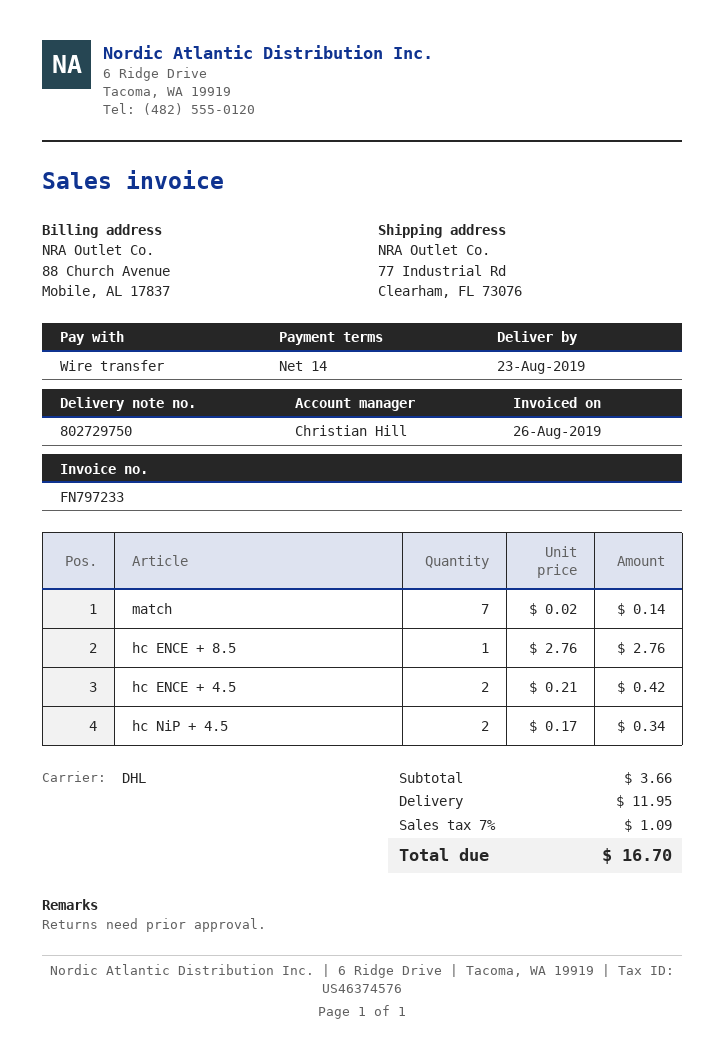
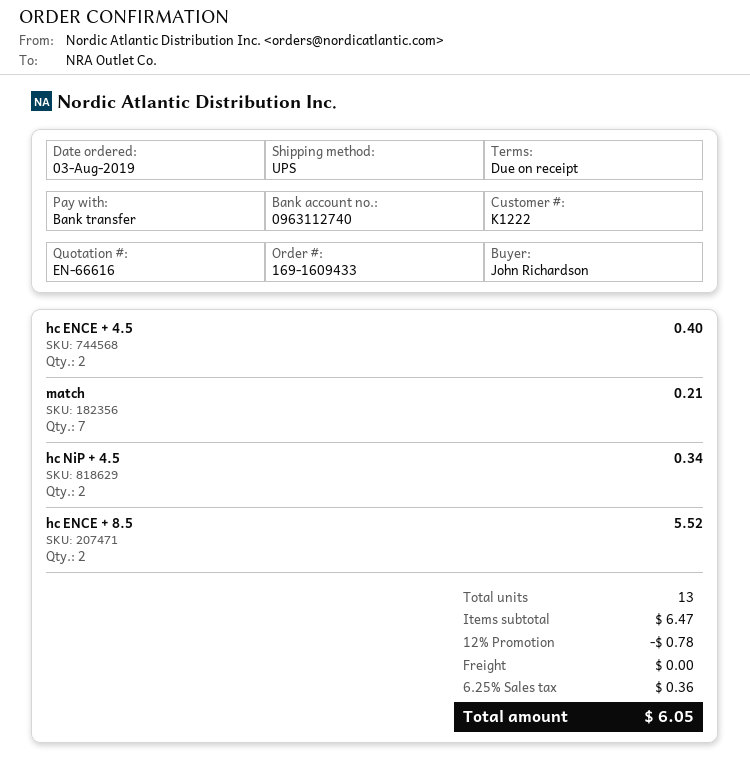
payment terms: 14 days -> on receipt
shipping method: DHL -> UPS
match: 7 for 0.14 -> 7 for 0.21
hc ENCE + 8.5: 1 for 2.76 -> 2 for 5.52
hc ENCE + 4.5: 2 for 0.42 -> 2 for 0.40
subtotal: 3.66 -> 6.47
discount: none -> 12% = 0.78
shipping: 11.95 -> 0.00
tax: 7% = 1.09 -> 6.25% = 0.36
total: 16.70 -> 6.05

